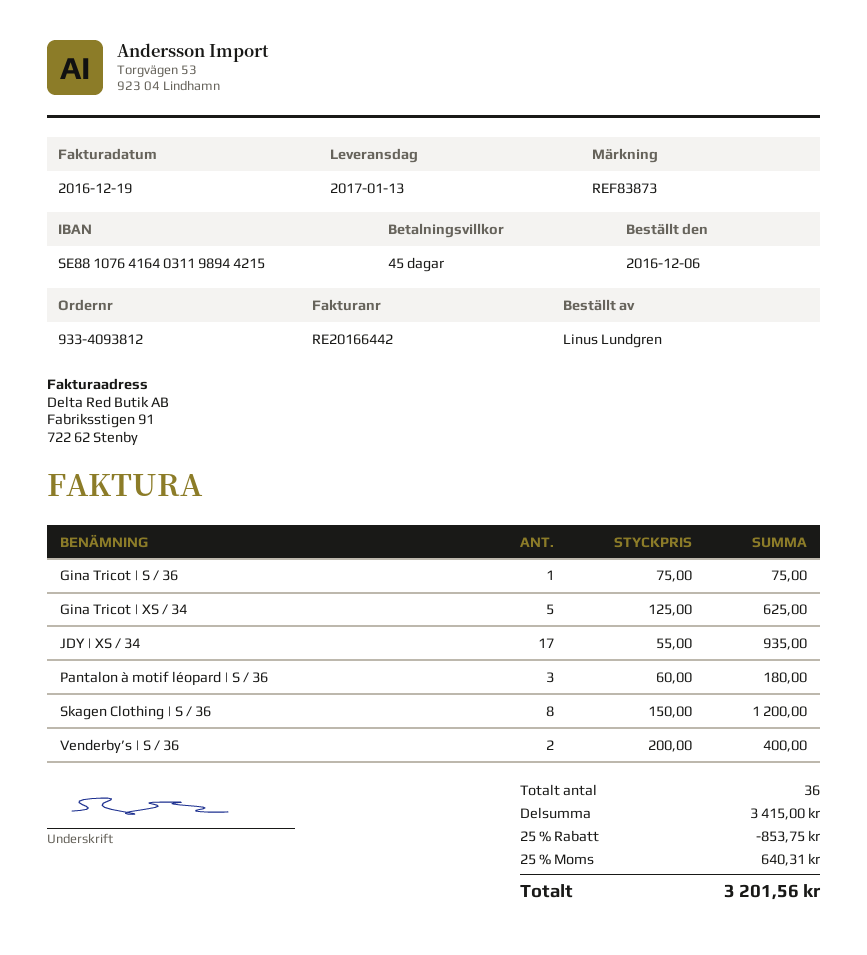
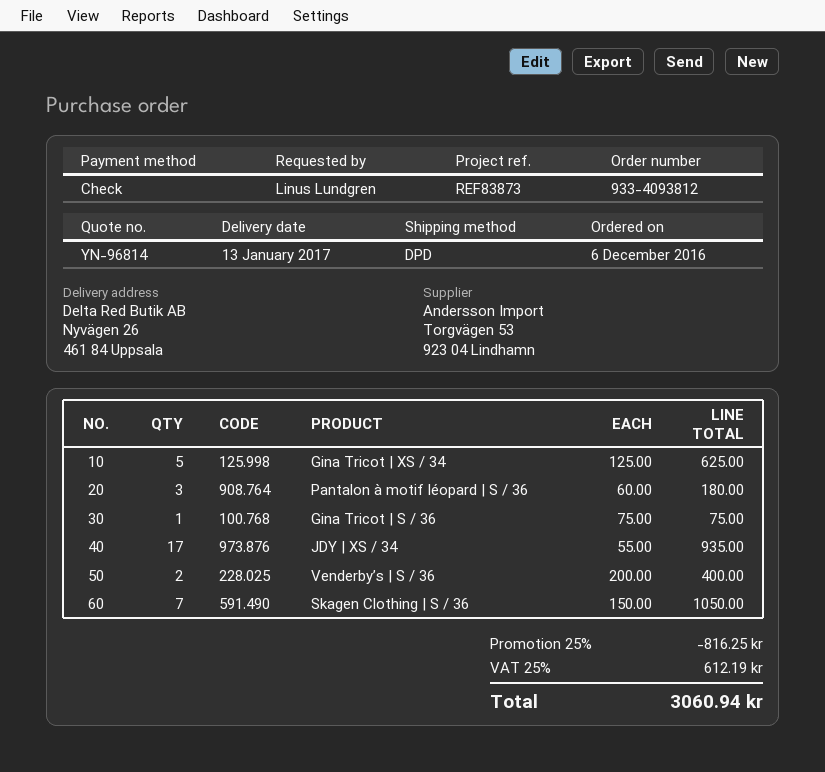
Skagen Clothing | S / 36: 8 x 150.00 = 1200.00 -> 7 x 150.00 = 1050.00
discount: 25% = 853.75 -> 25% = 816.25
tax: 25% = 640.31 -> 25% = 612.19
total: 3201.56 -> 3060.94

